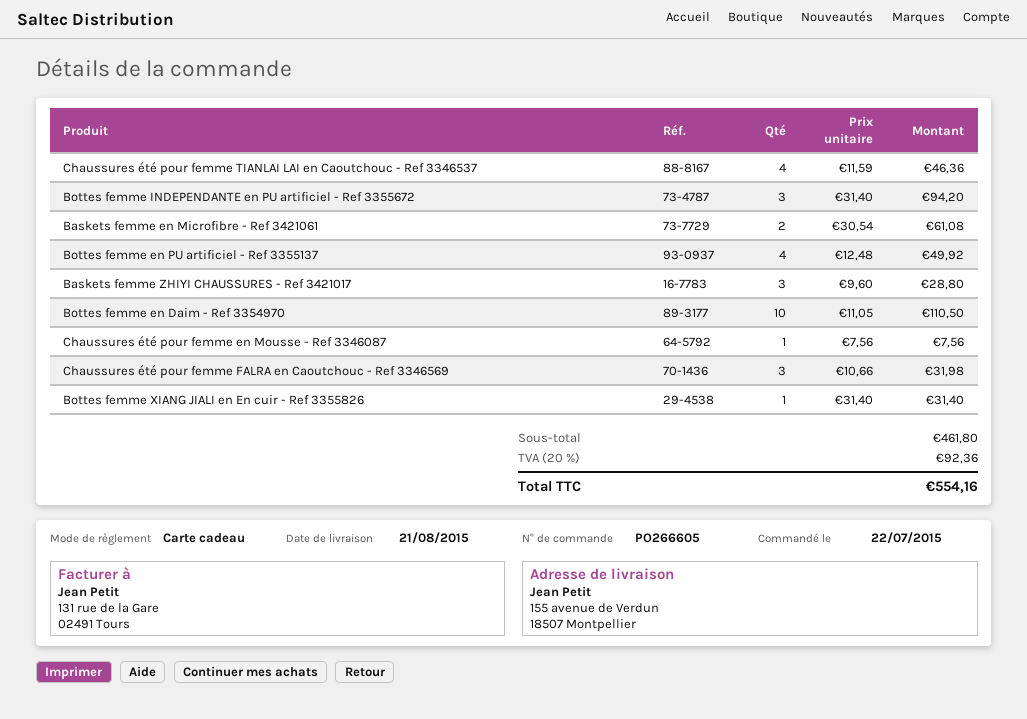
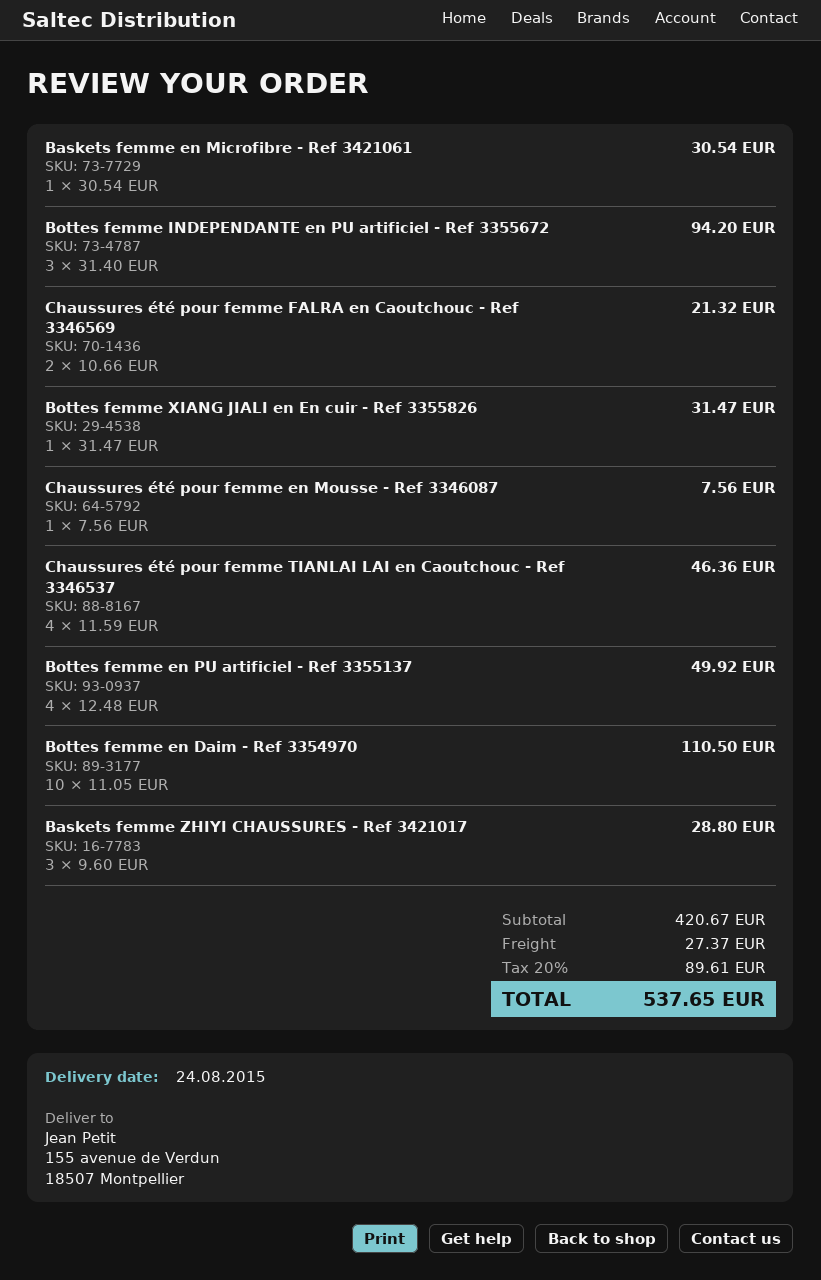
delivery date: 2015-08-21 -> 2015-08-24
Baskets femme en Microfibre - Ref 3421061: 2 x 30.54 = 61.08 -> 1 x 30.54 = 30.54
Chaussures été pour femme FALRA en Caoutchouc - Ref 3346569: 3 x 10.66 = 31.98 -> 2 x 10.66 = 21.32
Bottes femme XIANG JIALI en En cuir - Ref 3355826: 1 x 31.40 = 31.40 -> 1 x 31.47 = 31.47
subtotal: 461.80 -> 420.67
shipping: none -> 27.37
tax: 20% = 92.36 -> 20% = 89.61
total: 554.16 -> 537.65

